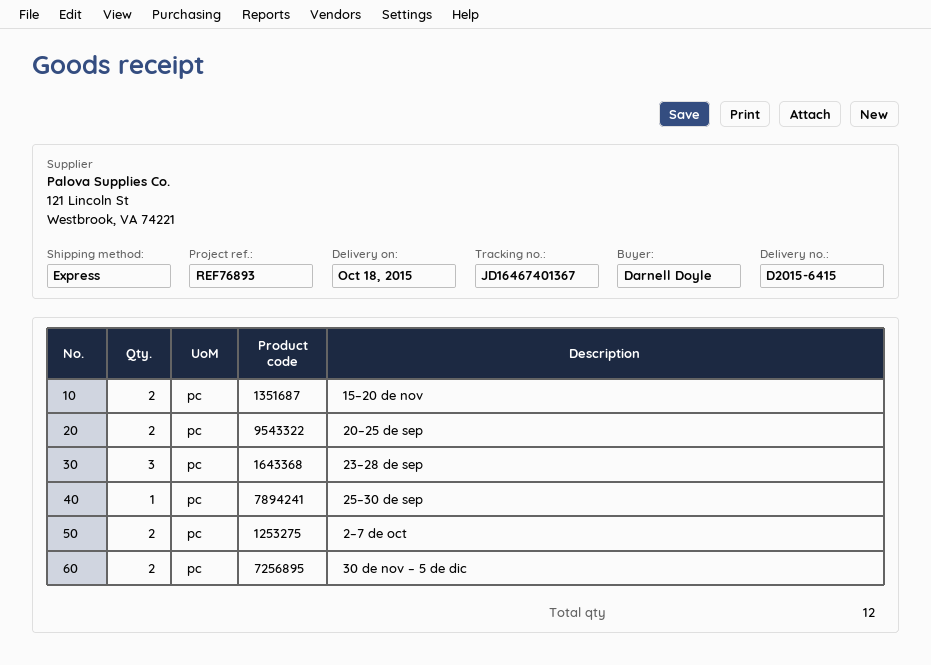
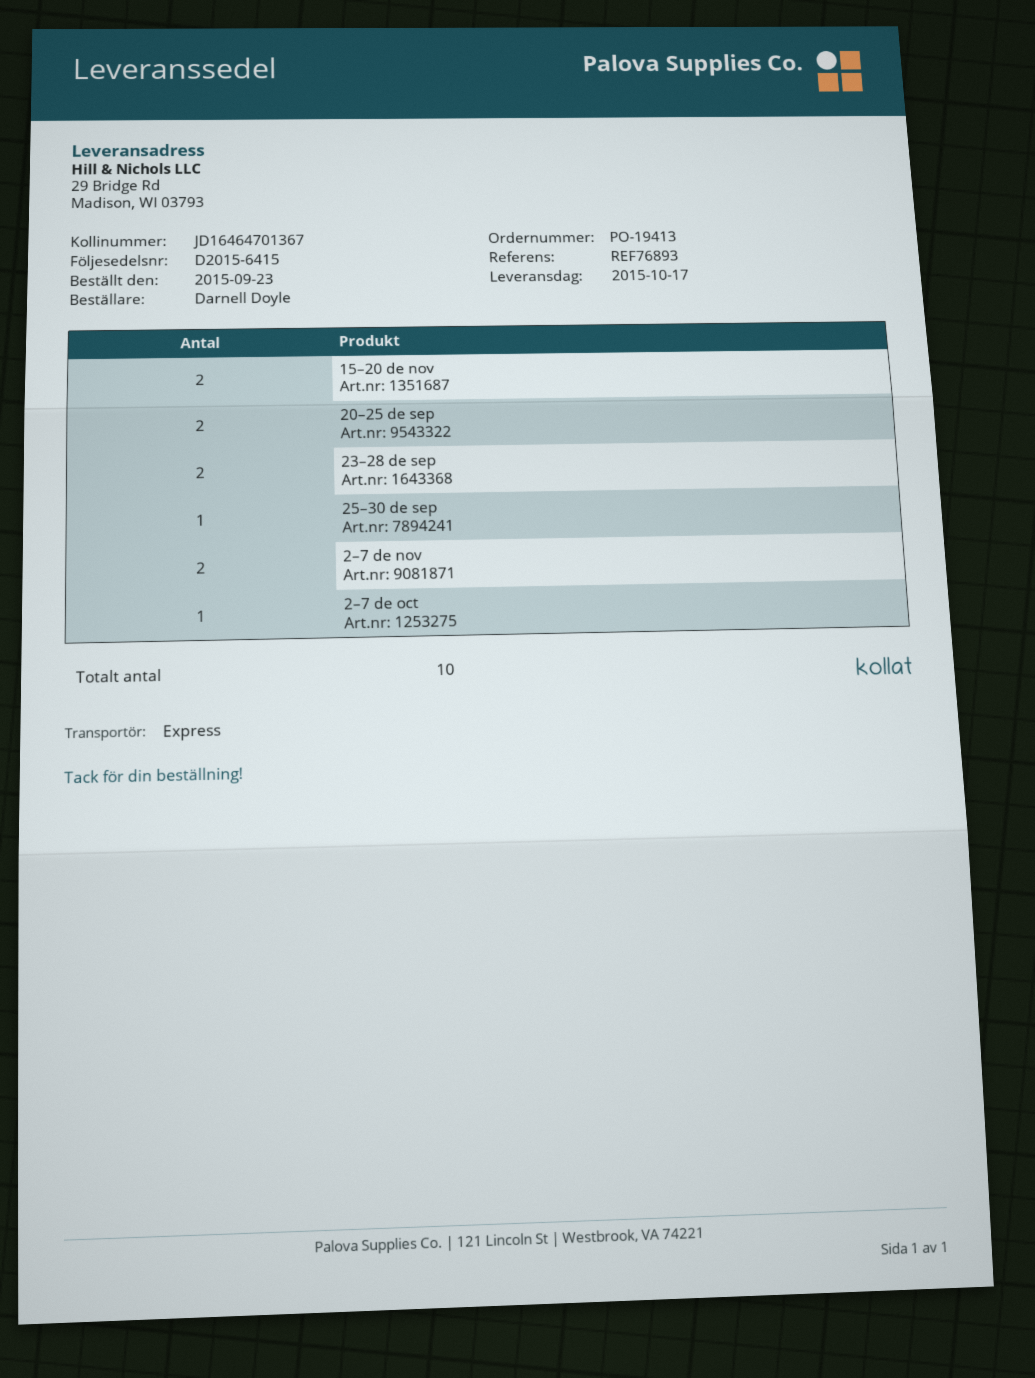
delivery date: 2015-10-18 -> 2015-10-17
tracking number: JD16467401367 -> JD16464701367
23–28 de sep: 3 -> 2
2–7 de oct: 2 -> 1
30 de nov – 5 de dic: 2 -> none
2–7 de nov: none -> 2
total quantity: 12 -> 10

